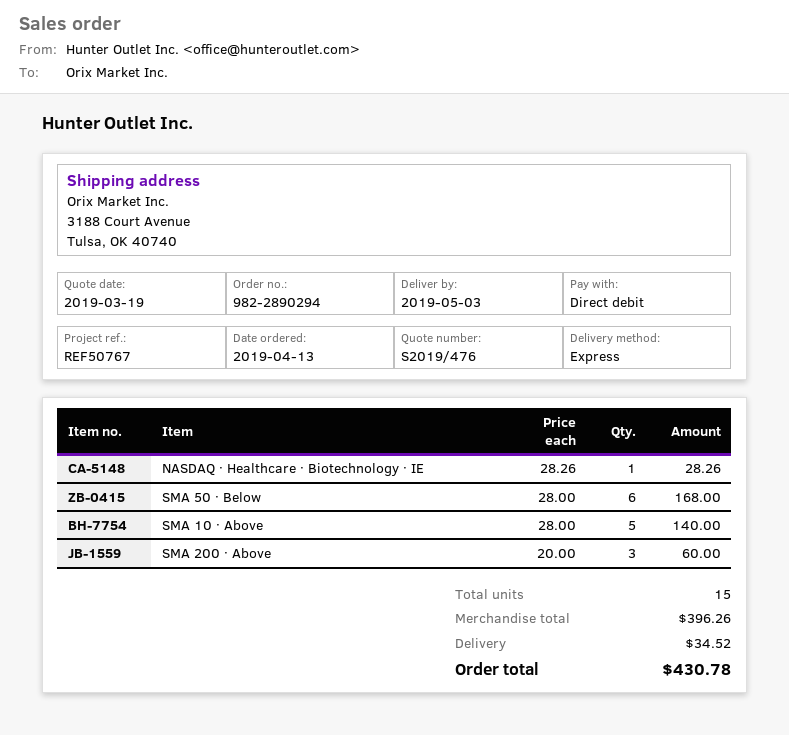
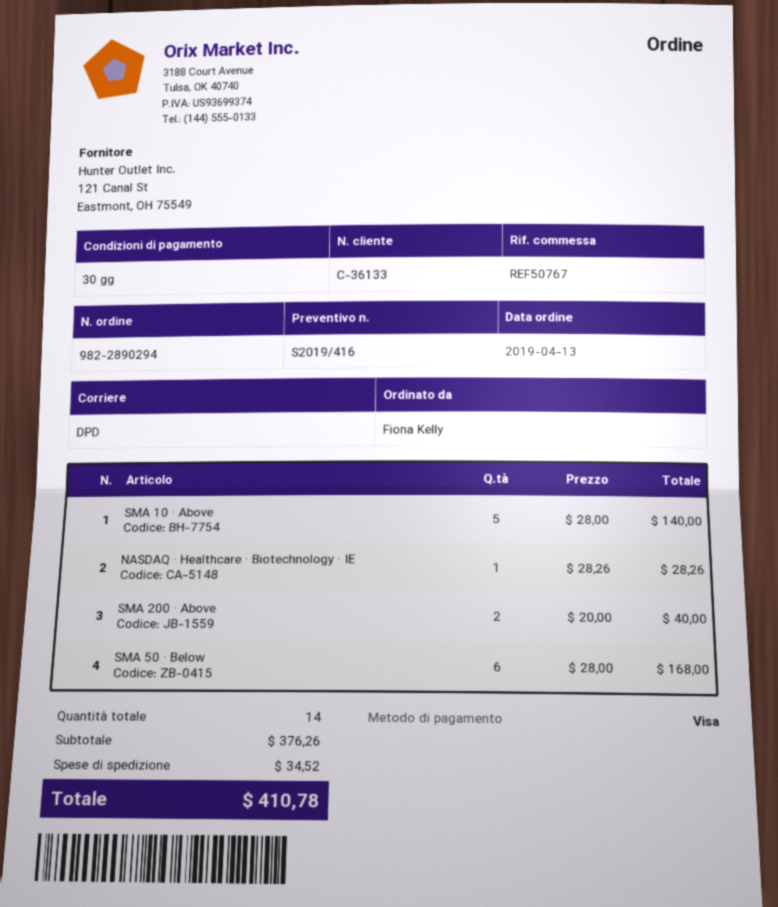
quote number: S2019/476 -> S2019/416
payment method: direct debit -> Visa
shipping method: express -> DPD
SMA 200 · Above: 3 x 20.00 = 60.00 -> 2 x 20.00 = 40.00
total quantity: 15 -> 14
subtotal: 396.26 -> 376.26
total: 430.78 -> 410.78

